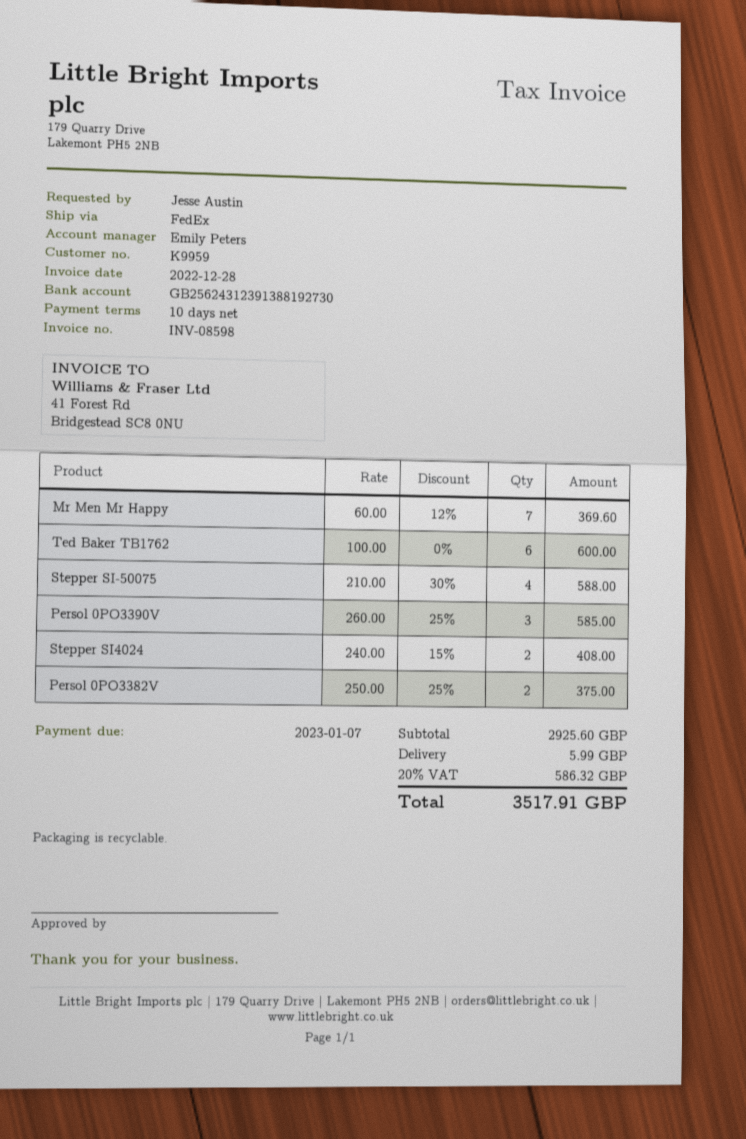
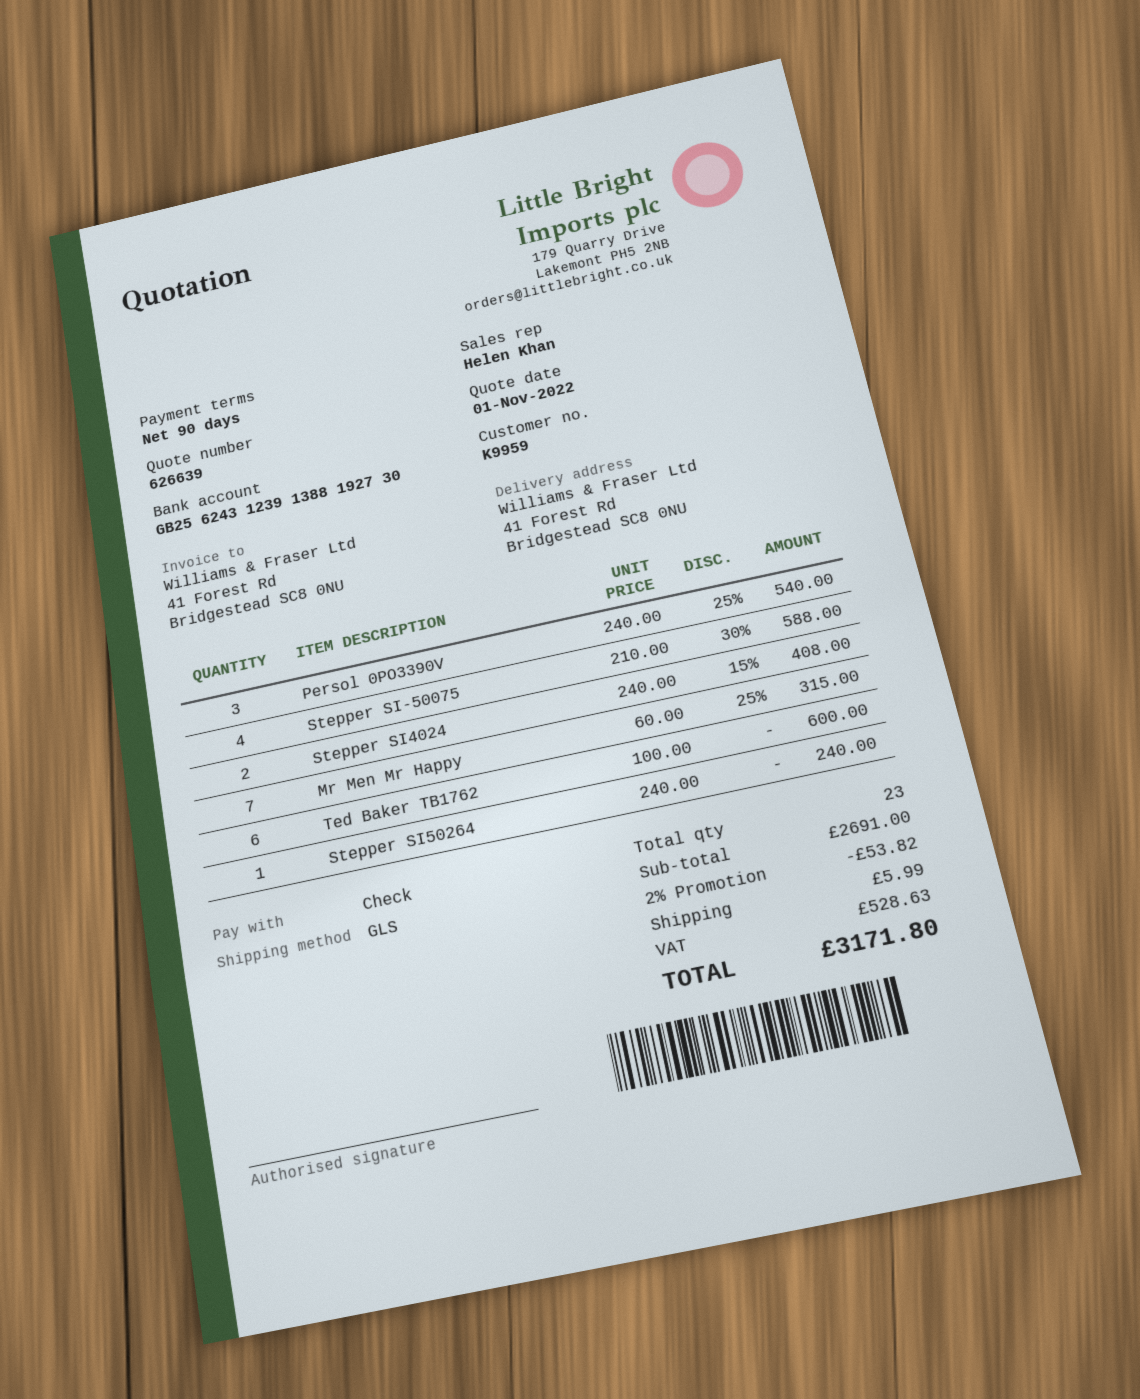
payment terms: 10 days -> 90 days
sales rep: Emily Peters -> Helen Khan
shipping method: FedEx -> GLS
Mr Men Mr Happy: 7 x 60.00 - 12% = 369.60 -> 7 x 60.00 - 25% = 315.00
Persol 0PO3390V: 3 x 260.00 - 25% = 585.00 -> 3 x 240.00 - 25% = 540.00
Persol 0PO3382V: 2 x 250.00 - 25% = 375.00 -> none
Stepper SI50264: none -> 1 x 240.00 = 240.00
subtotal: 2925.60 -> 2691.00
discount: none -> 2% = 53.82
tax: 586.32 -> 528.63
total: 3517.91 -> 3171.80

